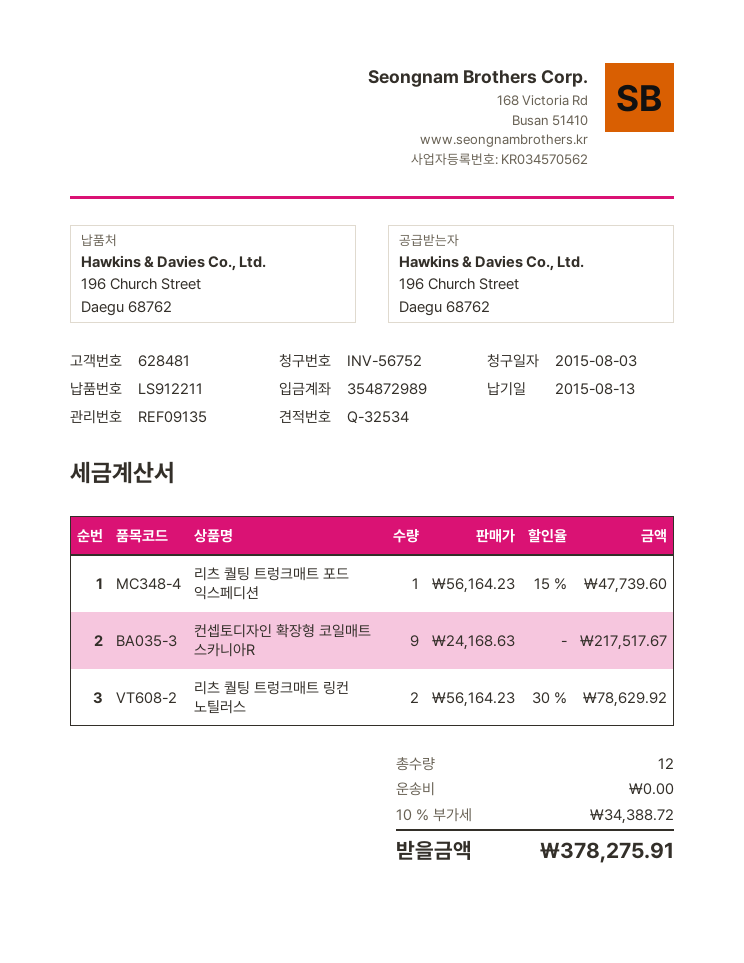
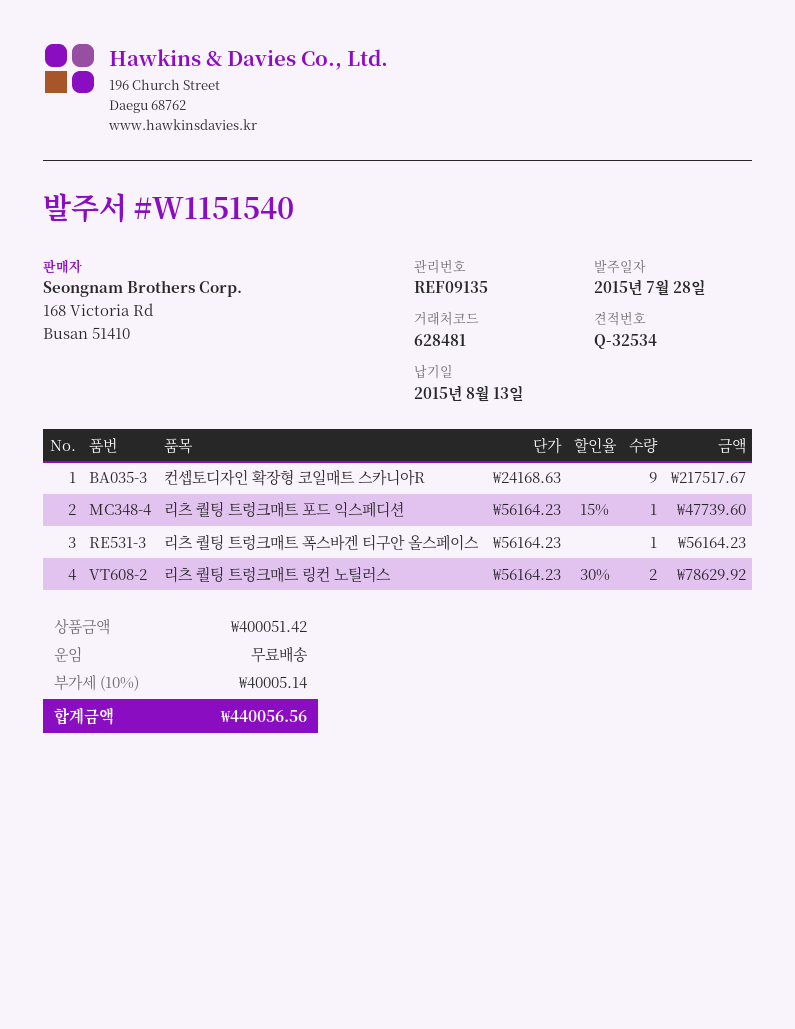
리츠 퀄팅 트렁크매트 폭스바겐 티구안 올스페이스: none -> 1 x 56164.23 = 56164.23
tax: 10% = 34388.72 -> 10% = 40005.14
total: 378275.91 -> 440056.56

